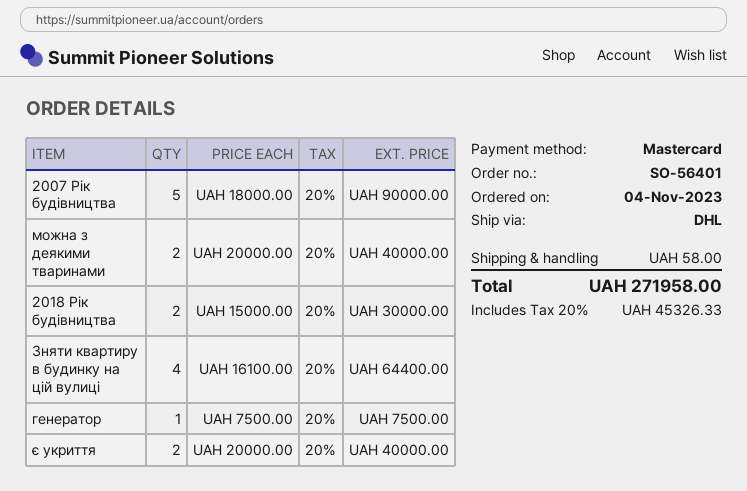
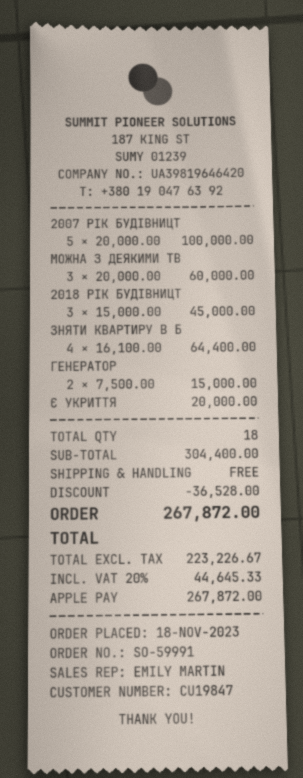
order number: SO-56401 -> SO-59991
order date: 2023-11-04 -> 2023-11-18
payment method: Mastercard -> Apple Pay
2007 Рік будівництва: 5 x 18000.00 = 90000.00 -> 5 x 20000.00 = 100000.00
можна з деякими тваринами: 2 x 20000.00 = 40000.00 -> 3 x 20000.00 = 60000.00
2018 Рік будівництва: 2 x 15000.00 = 30000.00 -> 3 x 15000.00 = 45000.00
генератор: 1 x 7500.00 = 7500.00 -> 2 x 7500.00 = 15000.00
є укриття: 2 x 20000.00 = 40000.00 -> 1 x 20000.00 = 20000.00
discount: none -> 36528.00
shipping: 58.00 -> 0.00
tax: 20% = 45326.33 -> 20% = 44645.33
total: 271958.00 -> 267872.00

